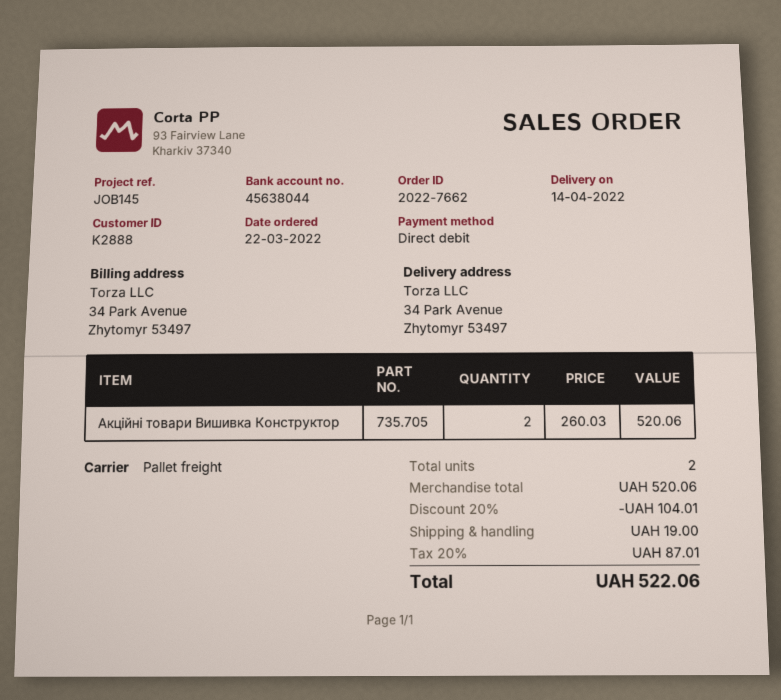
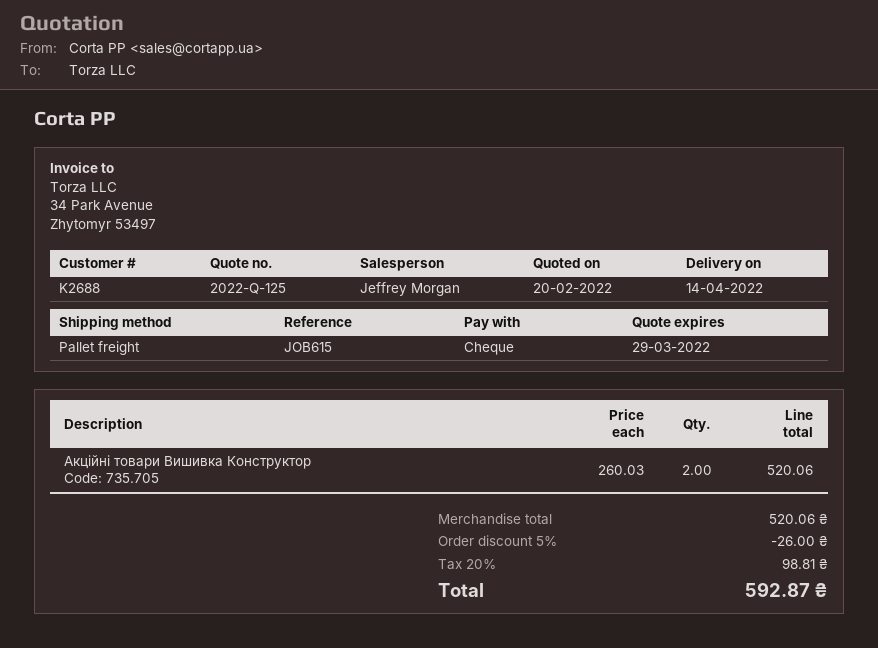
customer number: K2888 -> K2688
reference: JOB145 -> JOB615
payment method: direct debit -> cheque
discount: 20% = 104.01 -> 5% = 26.00
shipping: 19.00 -> none
tax: 20% = 87.01 -> 20% = 98.81
total: 522.06 -> 592.87

